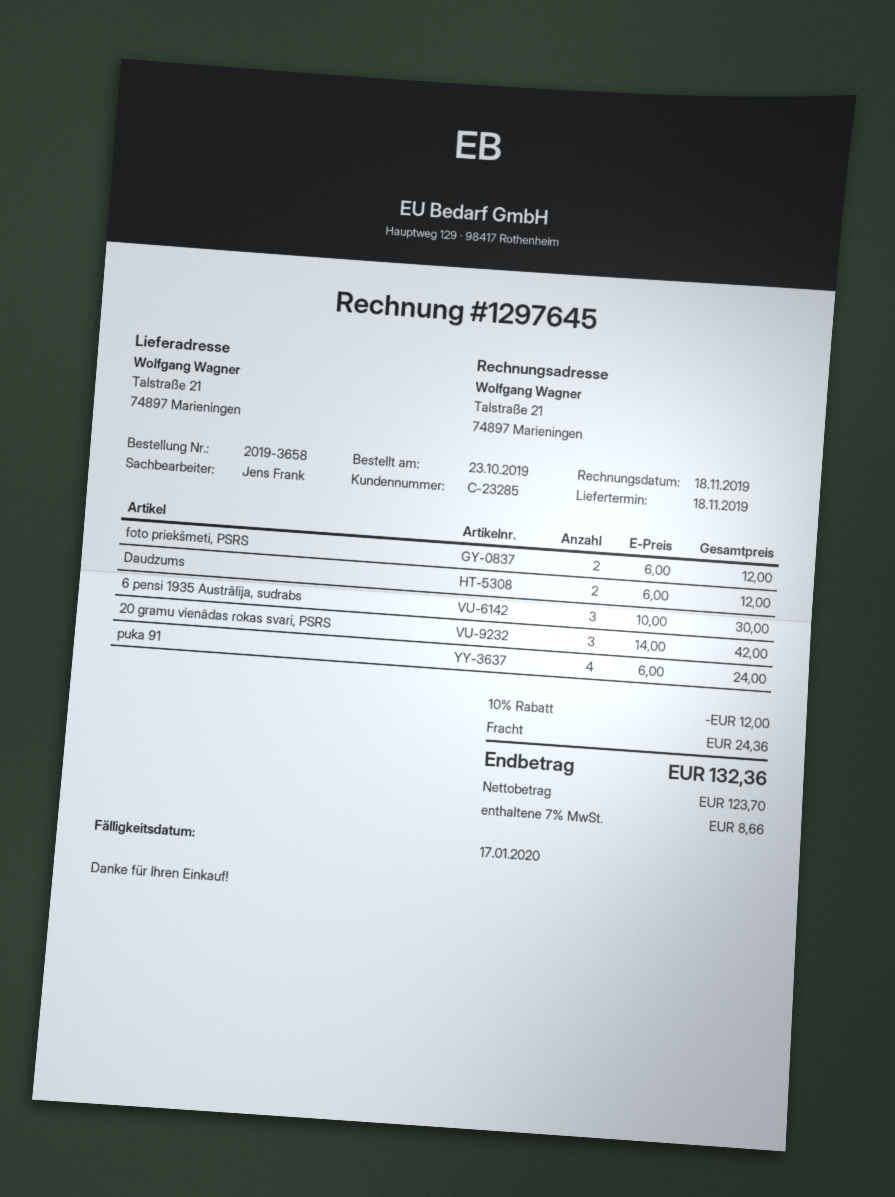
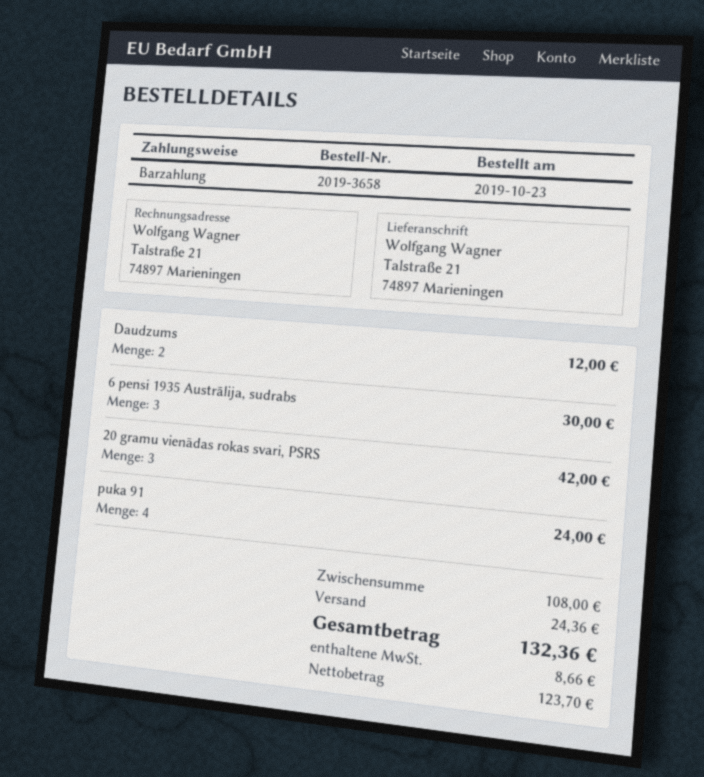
foto priekšmeti, PSRS: 2 for 12.00 -> none
discount: 10% = 12.00 -> none

